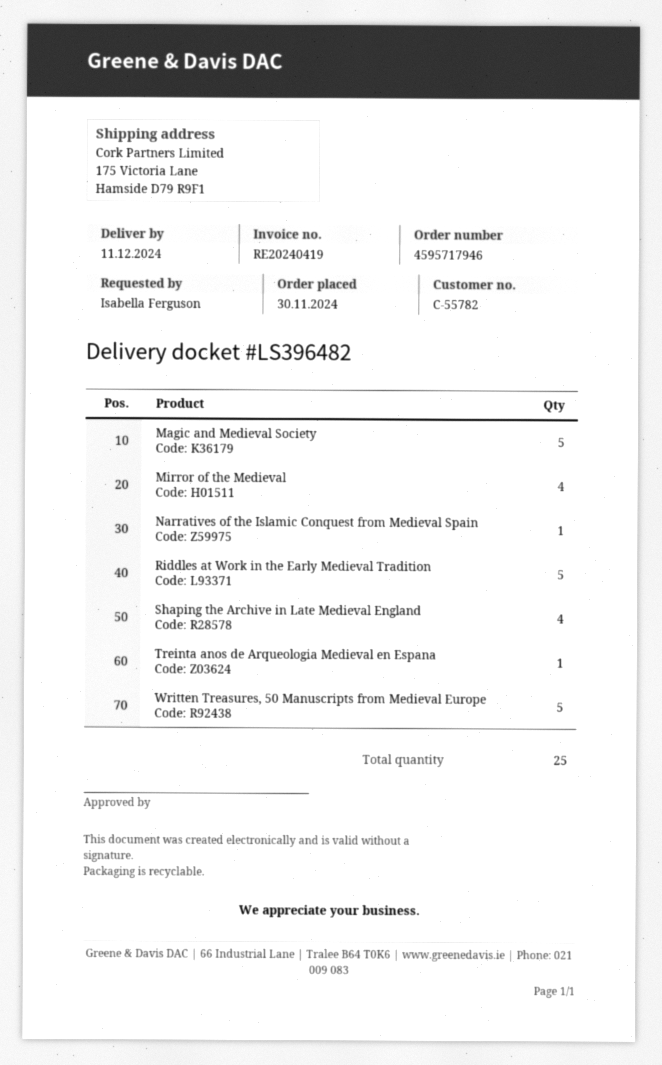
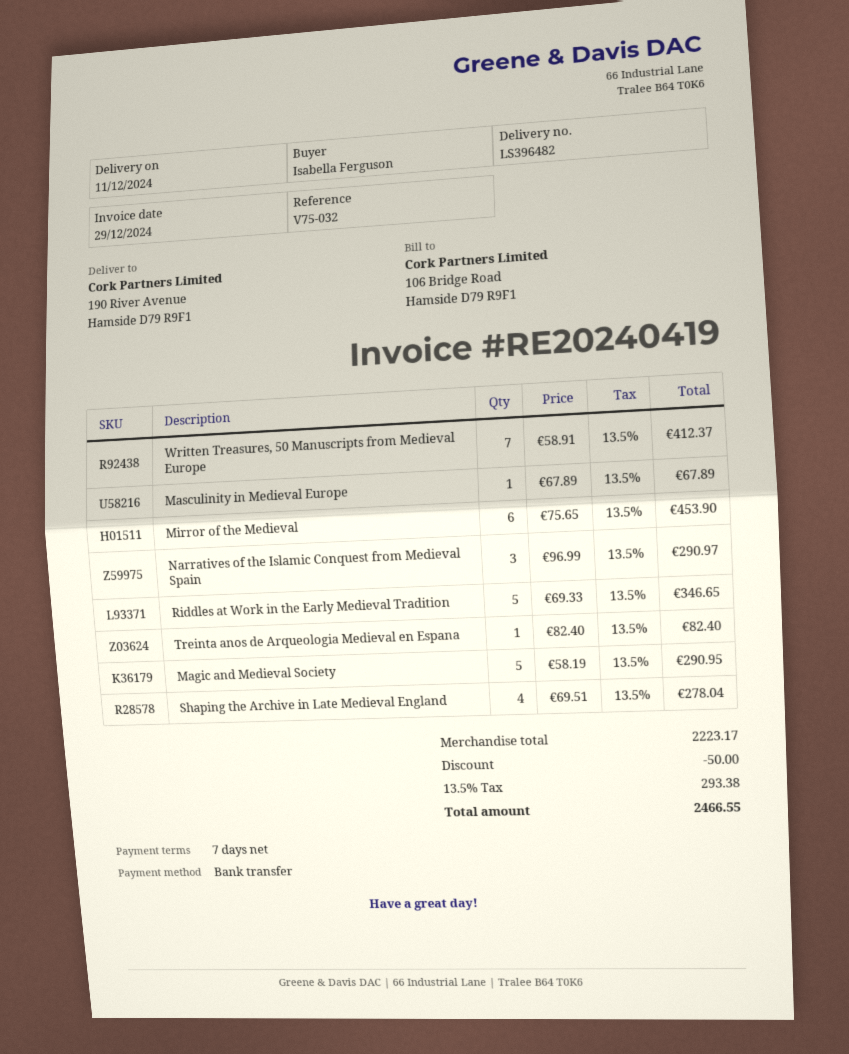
ship to: 175 Victoria Lane, Hamside D79 R9F1 -> 190 River Avenue, Hamside D79 R9F1
Mirror of the Medieval: 4 -> 6
Narratives of the Islamic Conquest from Medieval Spain: 1 -> 3
Written Treasures, 50 Manuscripts from Medieval Europe: 5 -> 7
Masculinity in Medieval Europe: none -> 1

